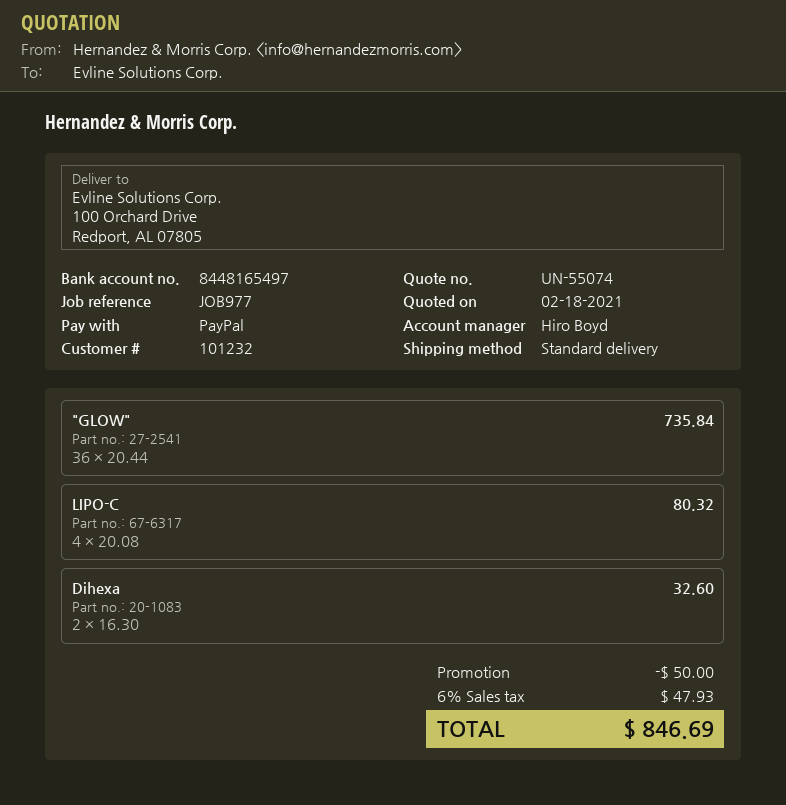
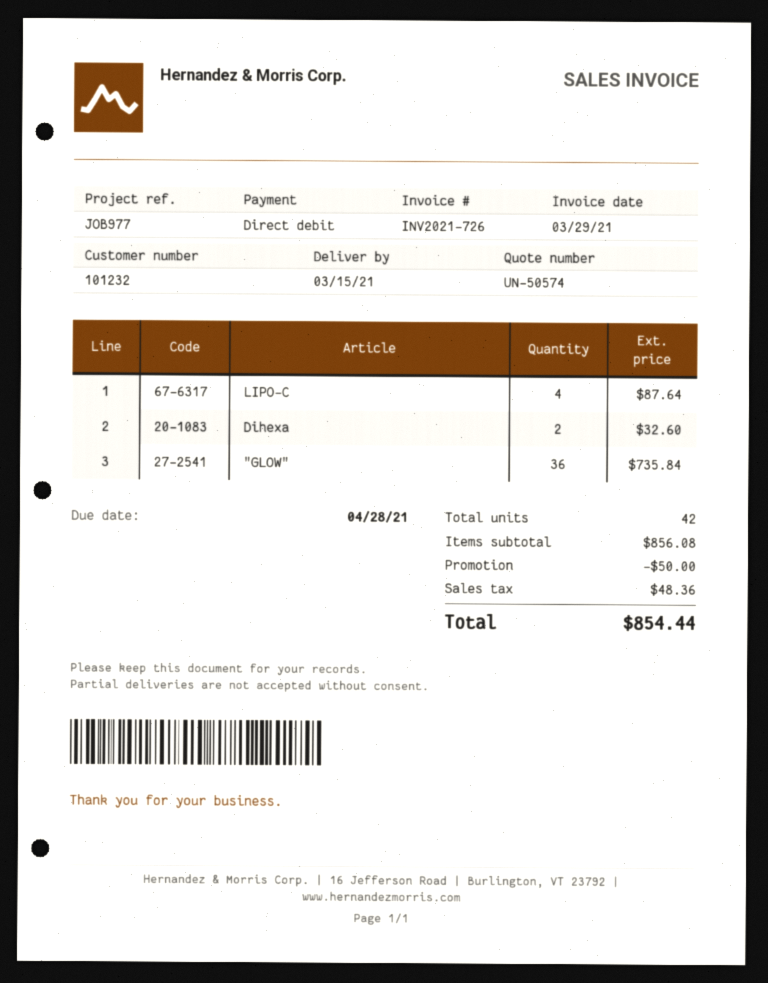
quote number: UN-55074 -> UN-50574
payment method: PayPal -> direct debit
LIPO-C: 4 for 80.32 -> 4 for 87.64
tax: 47.93 -> 48.36
total: 846.69 -> 854.44

